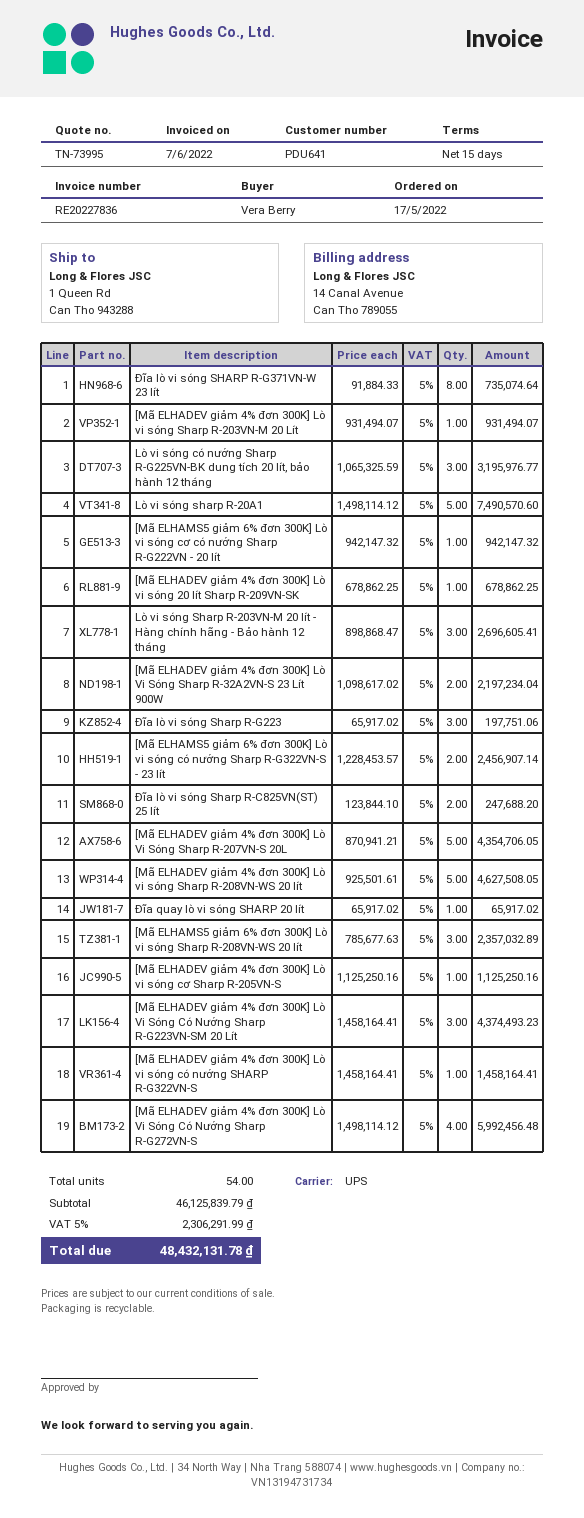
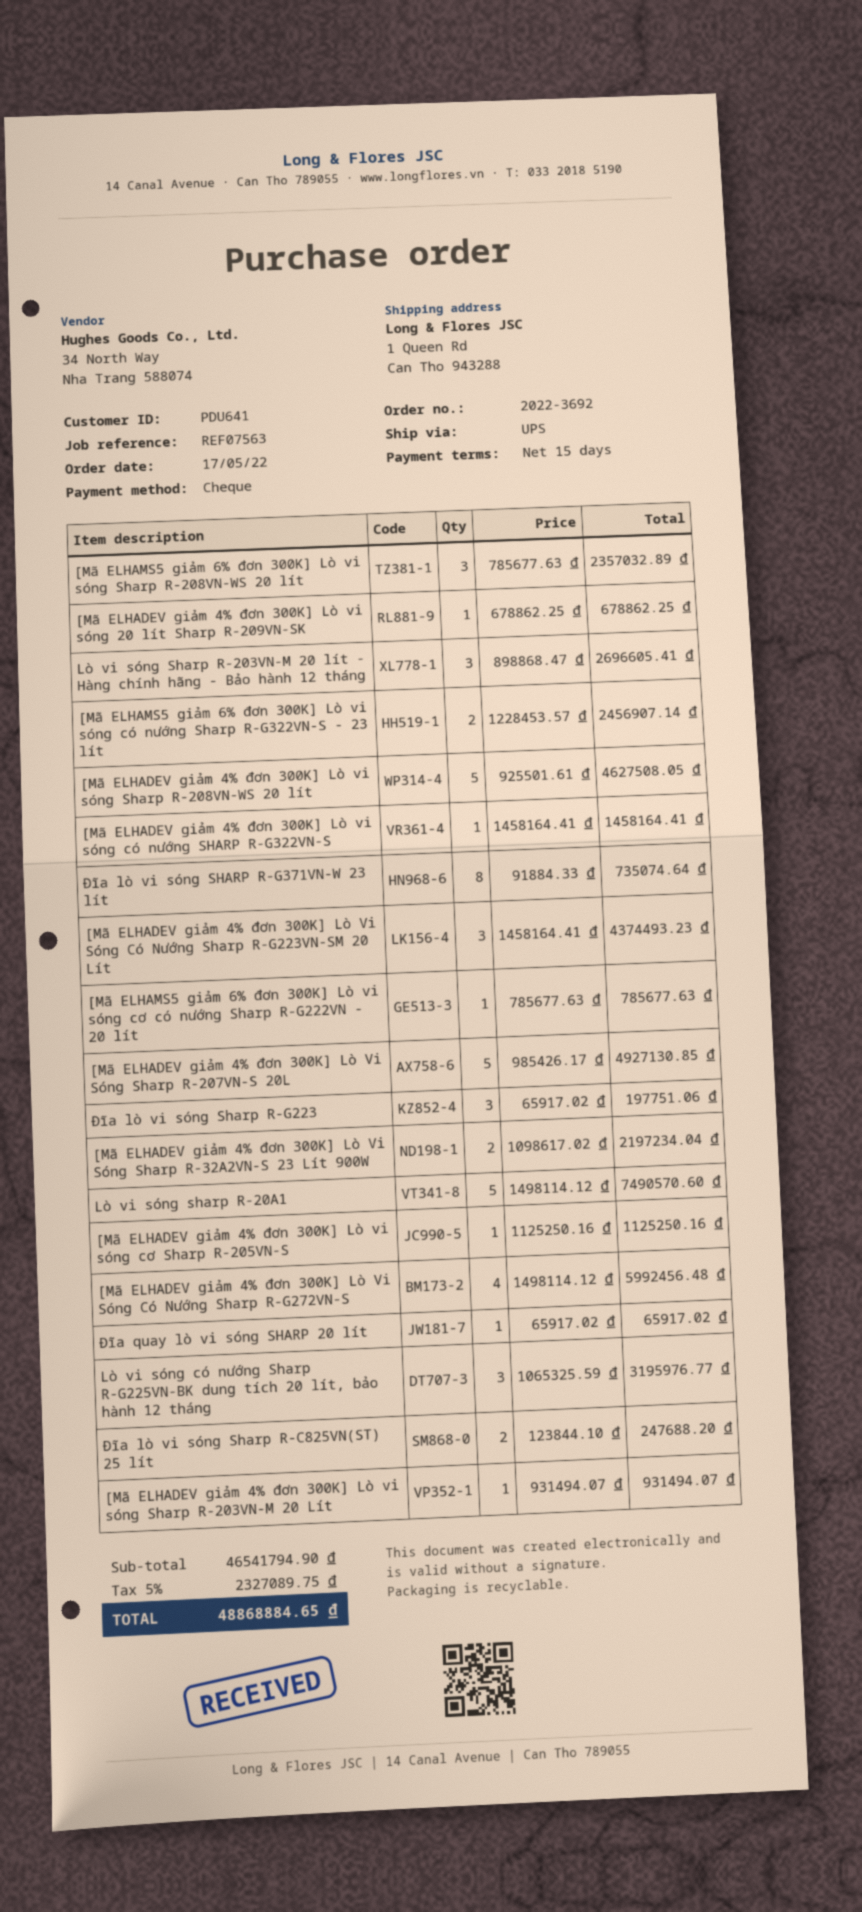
[Mã ELHAMS5 giảm 6% đơn 300K] Lò vi sóng cơ có nướng Sharp R-G222VN - 20 lít: 1 x 942147.32 = 942147.32 -> 1 x 785677.63 = 785677.63
[Mã ELHADEV giảm 4% đơn 300K] Lò Vi Sóng Sharp R-207VN-S 20L: 5 x 870941.21 = 4354706.05 -> 5 x 985426.17 = 4927130.85
subtotal: 46125839.79 -> 46541794.90
tax: 5% = 2306291.99 -> 5% = 2327089.75
total: 48432131.78 -> 48868884.65

